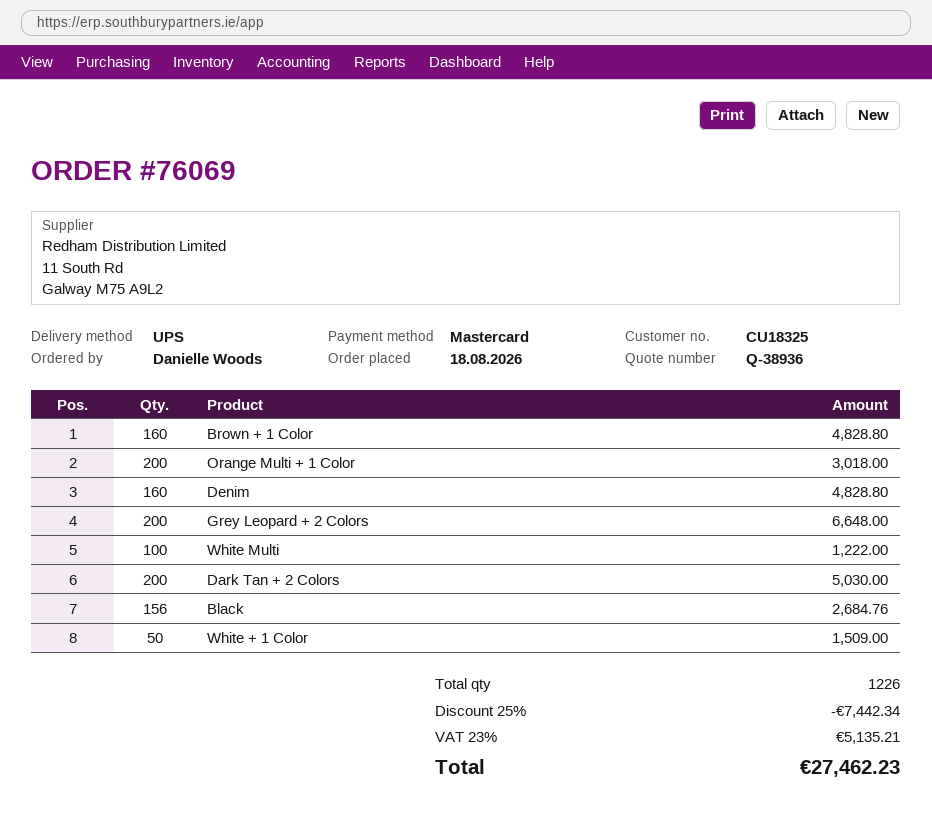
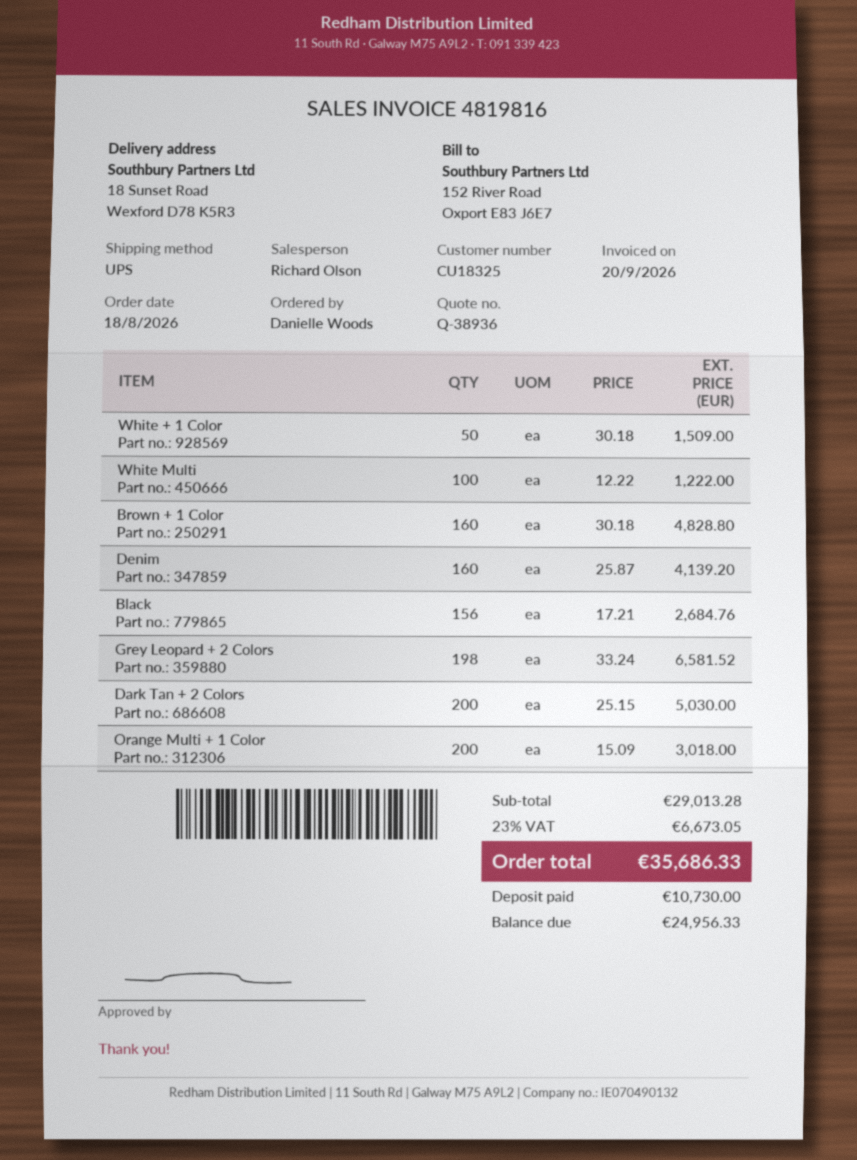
Denim: 160 for 4828.80 -> 160 for 4139.20
Grey Leopard + 2 Colors: 200 for 6648.00 -> 198 for 6581.52
discount: 25% = 7442.34 -> none
tax: 23% = 5135.21 -> 23% = 6673.05
total: 27462.23 -> 35686.33

